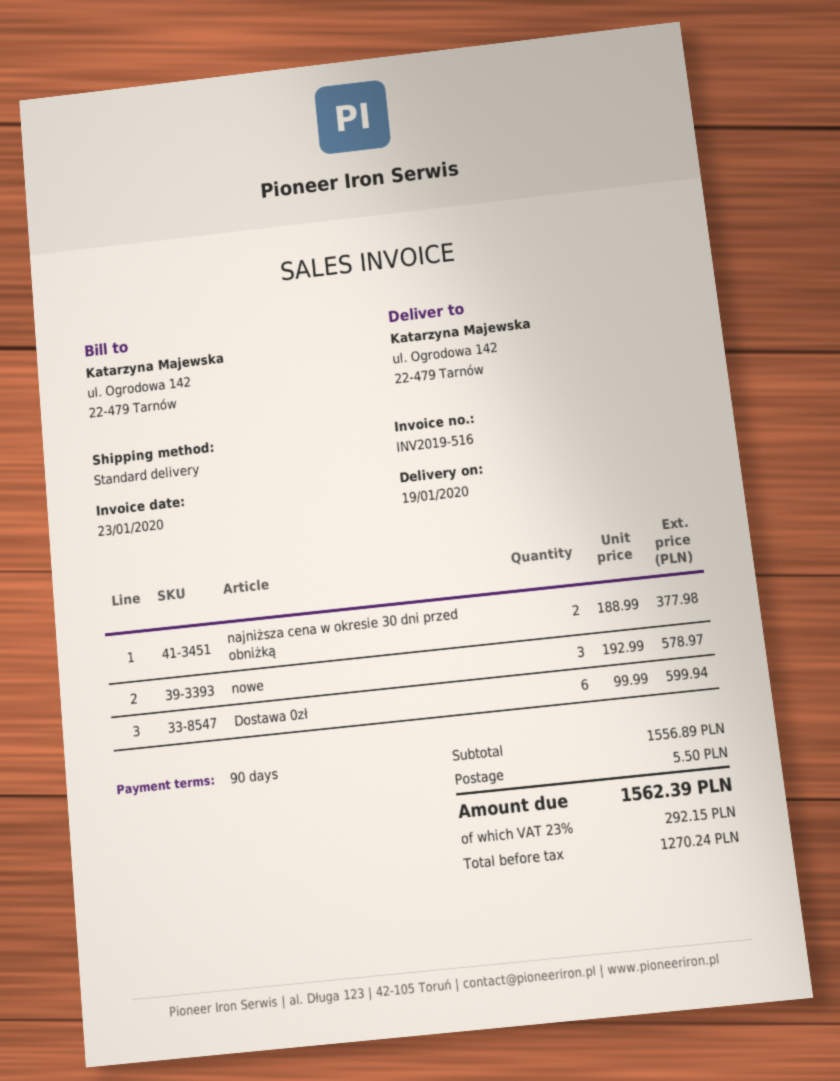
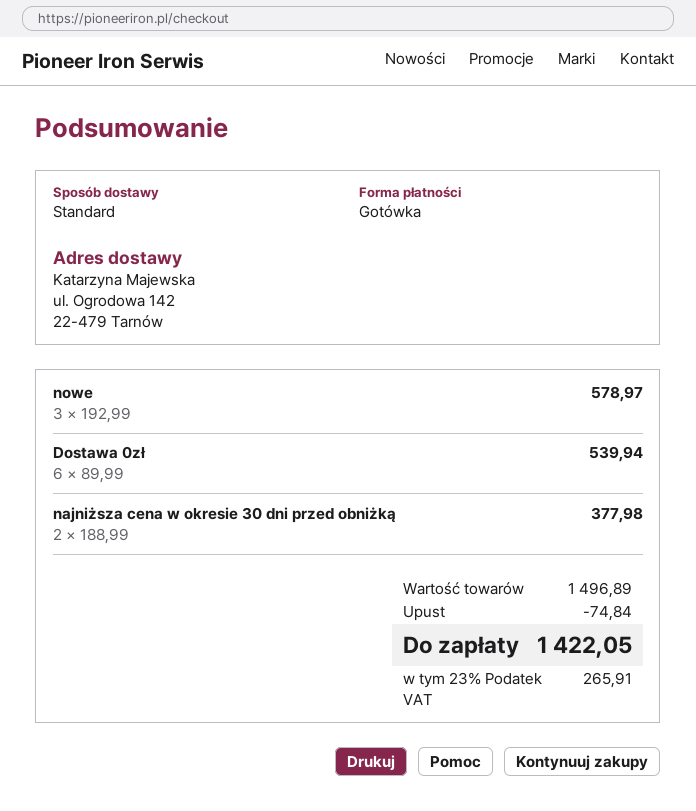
Dostawa 0zł: 6 x 99.99 = 599.94 -> 6 x 89.99 = 539.94
subtotal: 1556.89 -> 1496.89
discount: none -> 74.84
shipping: 5.50 -> none
tax: 23% = 292.15 -> 23% = 265.91
total: 1562.39 -> 1422.05

